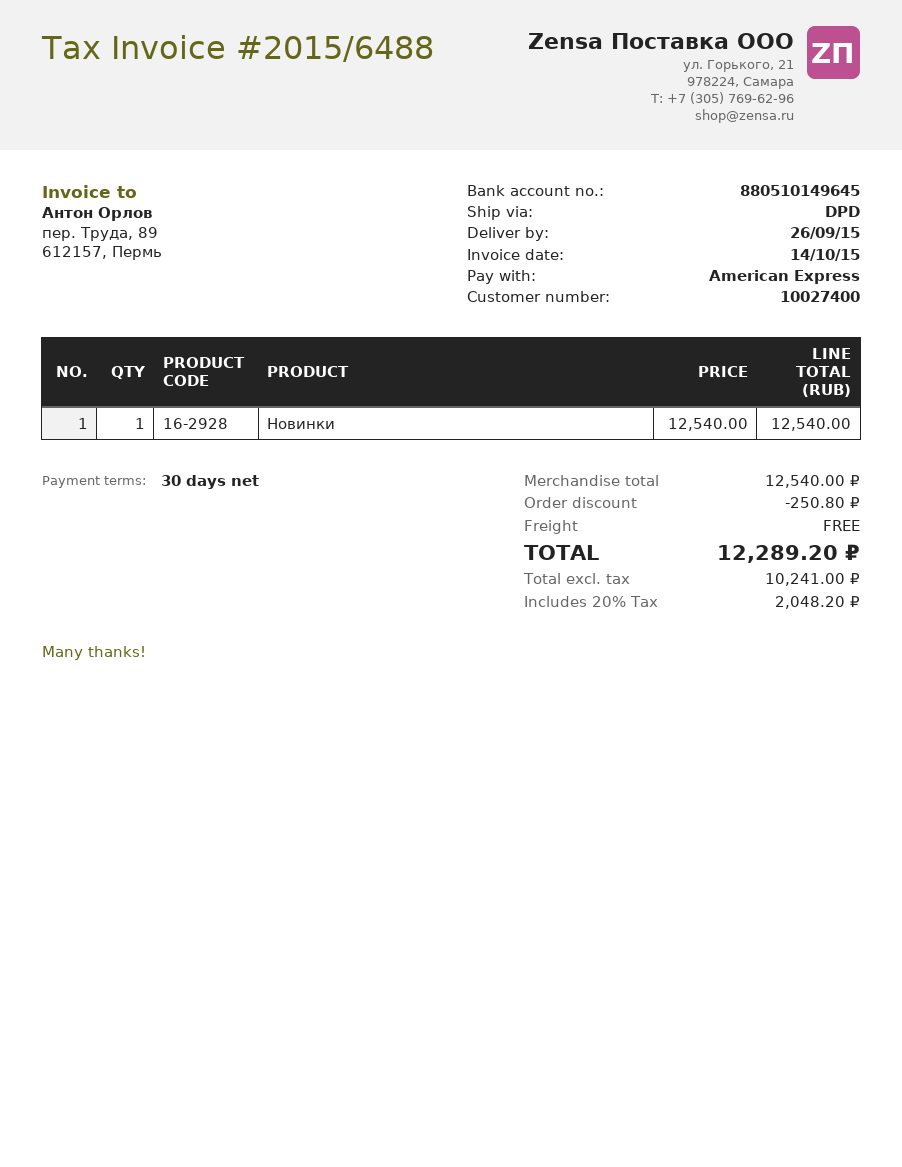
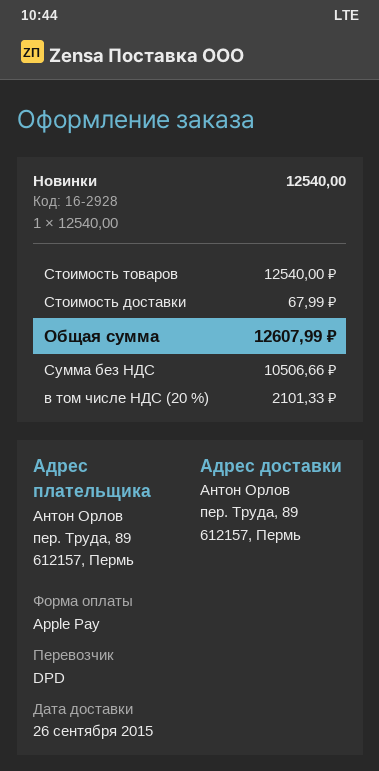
payment method: American Express -> Apple Pay
discount: 250.80 -> none
shipping: 0.00 -> 67.99
net: 10241.00 -> 10506.66
tax: 20% = 2048.20 -> 20% = 2101.33
total: 12289.20 -> 12607.99

